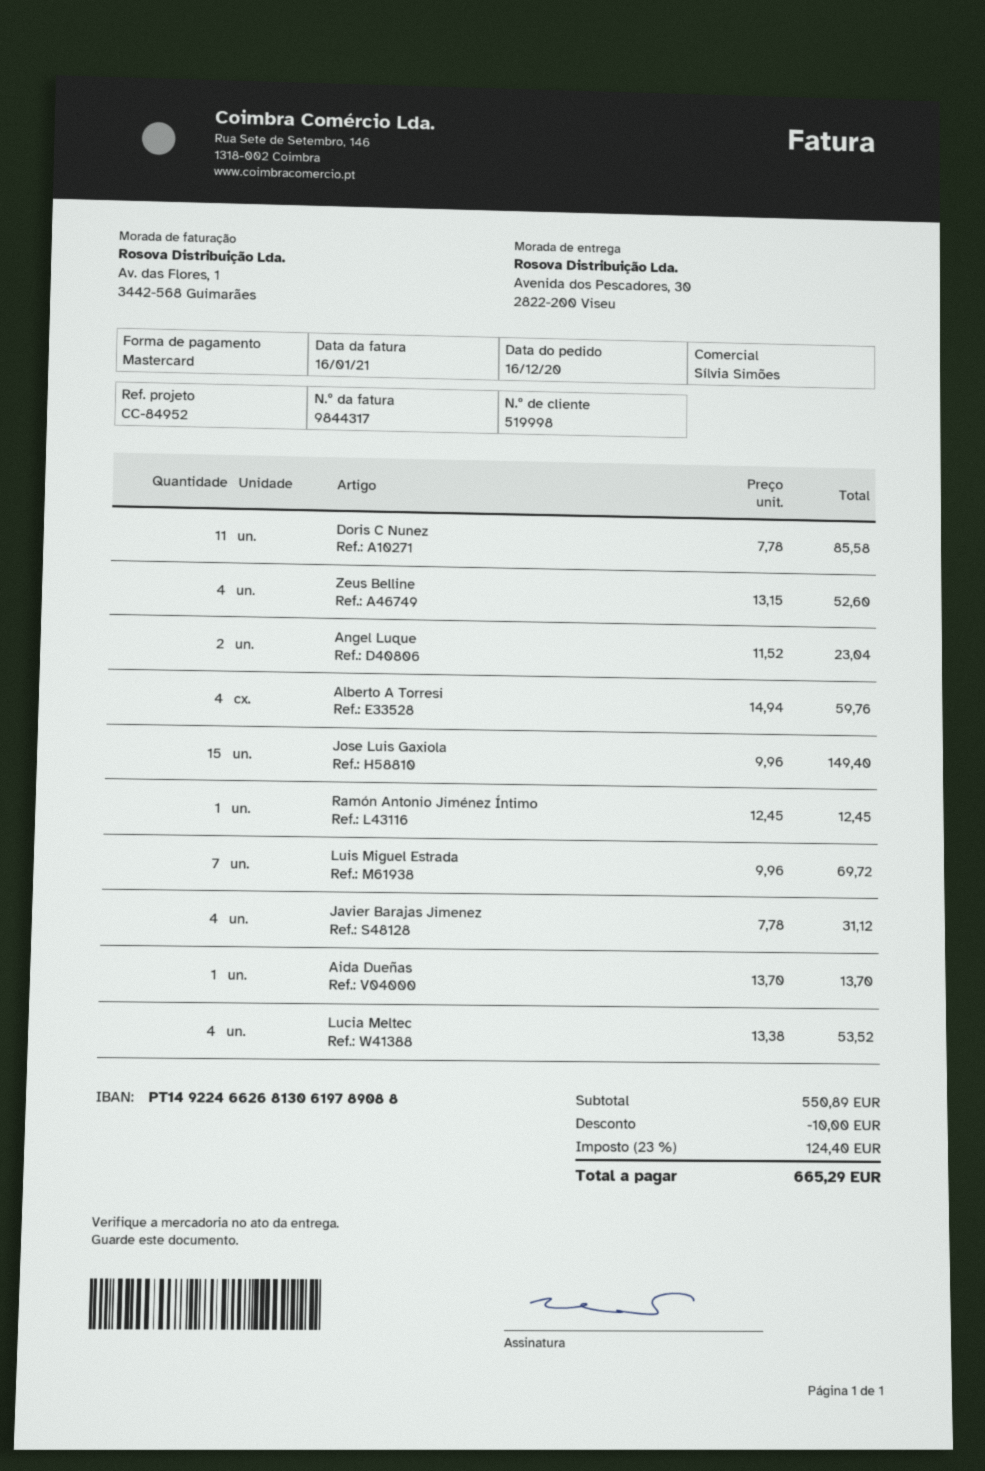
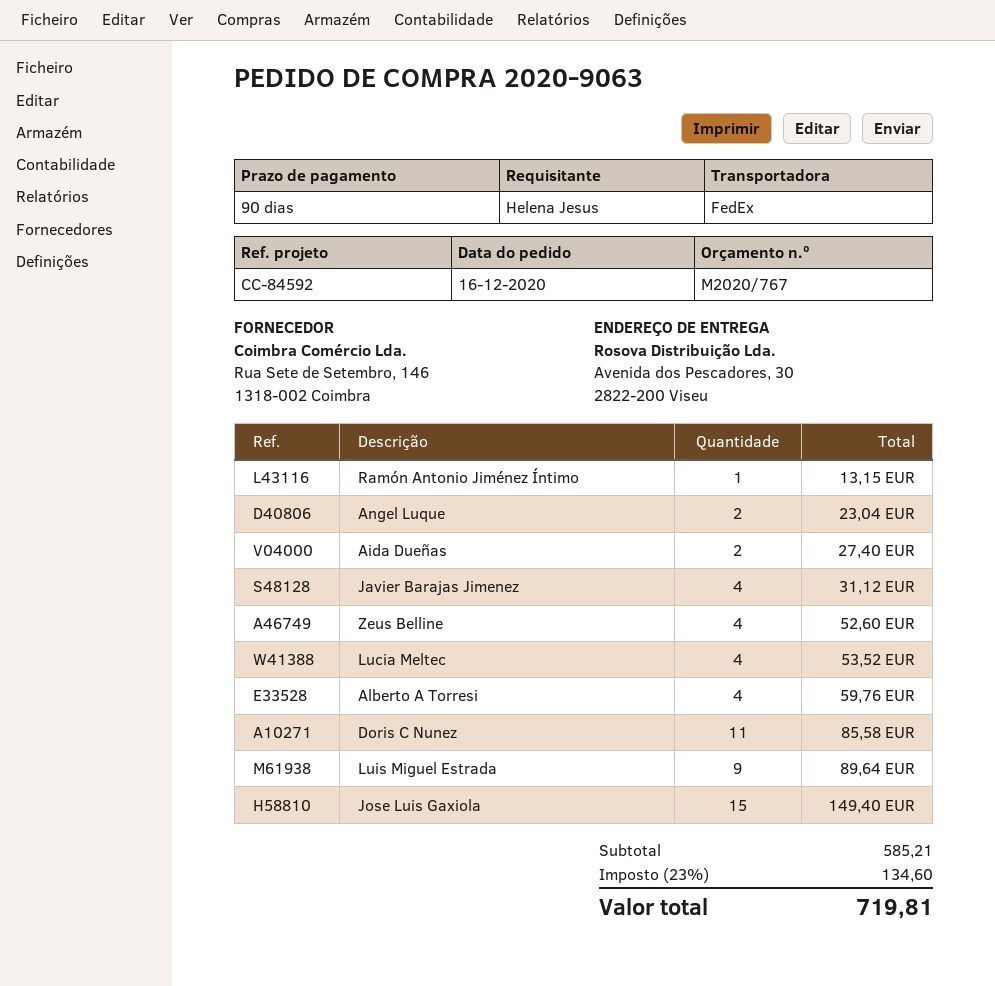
reference: CC-84952 -> CC-84592
Ramón Antonio Jiménez Íntimo: 1 for 12.45 -> 1 for 13.15
Luis Miguel Estrada: 7 for 69.72 -> 9 for 89.64
Aida Dueñas: 1 for 13.70 -> 2 for 27.40
subtotal: 550.89 -> 585.21
discount: 10.00 -> none
tax: 23% = 124.40 -> 23% = 134.60
total: 665.29 -> 719.81

